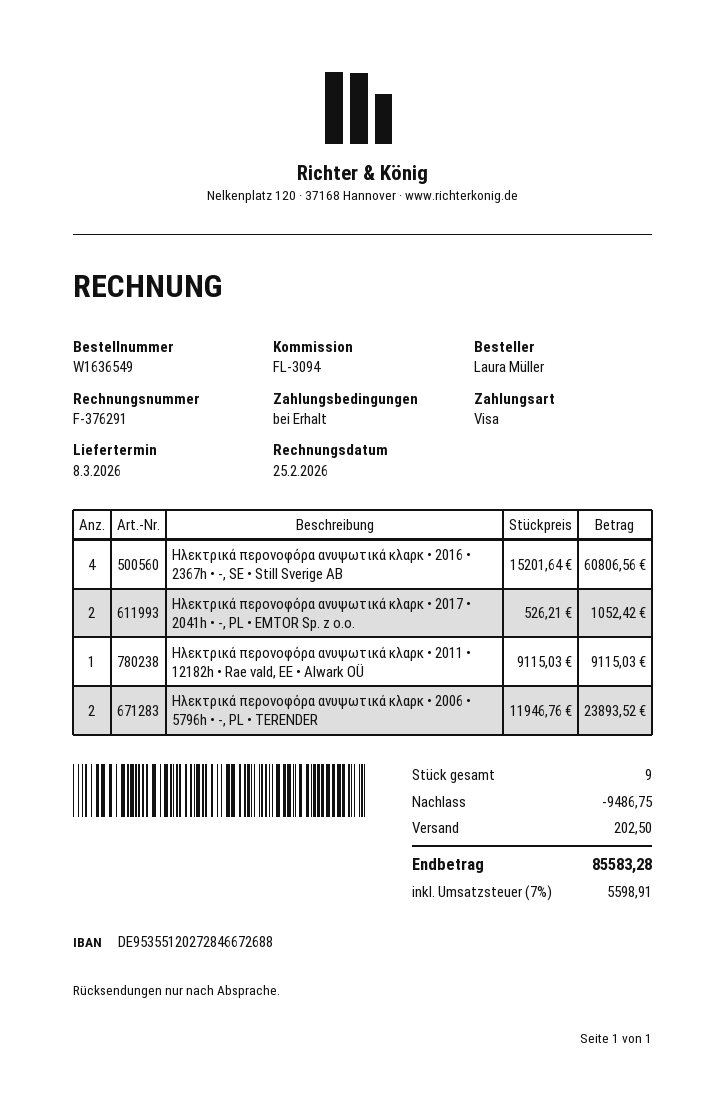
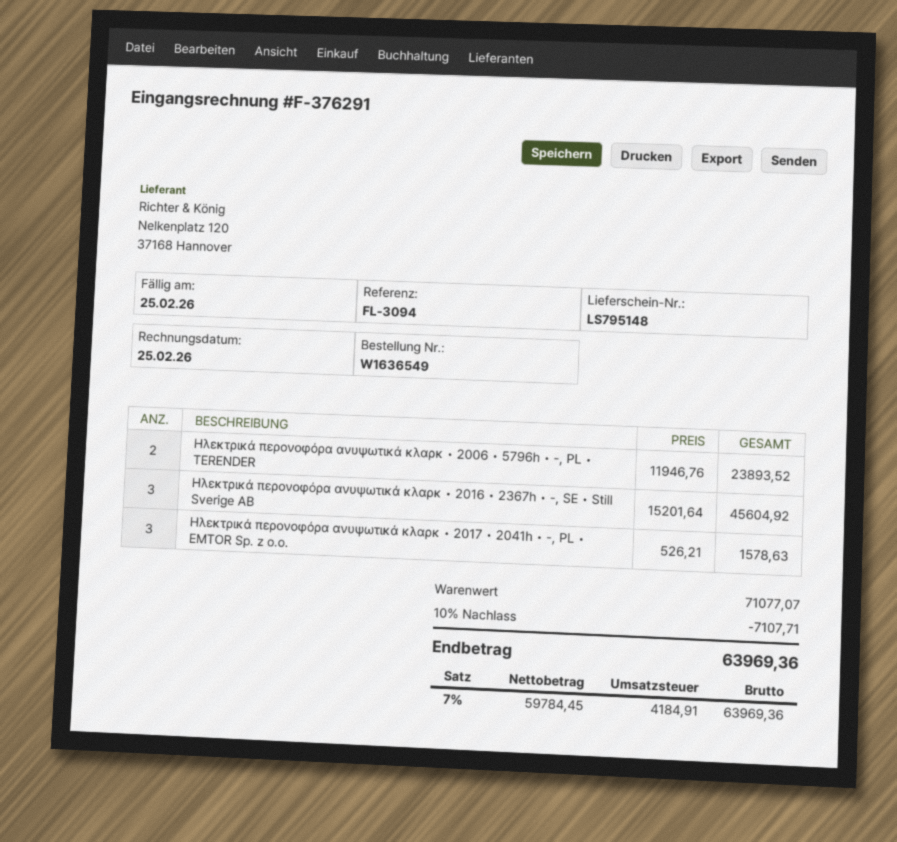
Ηλεκτρικά περονοφόρα ανυψωτικά κλαρκ • 2016 • 2367h • -, SE • Still Sverige AB: 4 x 15201.64 = 60806.56 -> 3 x 15201.64 = 45604.92
Ηλεκτρικά περονοφόρα ανυψωτικά κλαρκ • 2017 • 2041h • -, PL • EMTOR Sp. z o.o.: 2 x 526.21 = 1052.42 -> 3 x 526.21 = 1578.63
Ηλεκτρικά περονοφόρα ανυψωτικά κλαρκ • 2011 • 12182h • Rae vald, EE • Alwark OÜ: 1 x 9115.03 = 9115.03 -> none
discount: 9486.75 -> 7107.71
shipping: 202.50 -> none
tax: 7% = 5598.91 -> 7% = 4184.91
total: 85583.28 -> 63969.36

